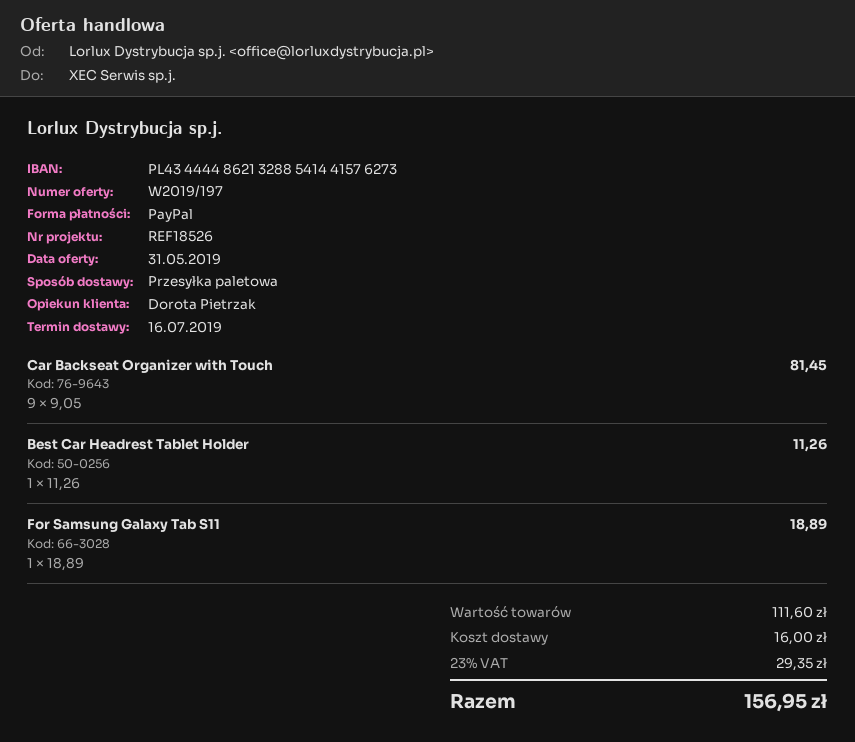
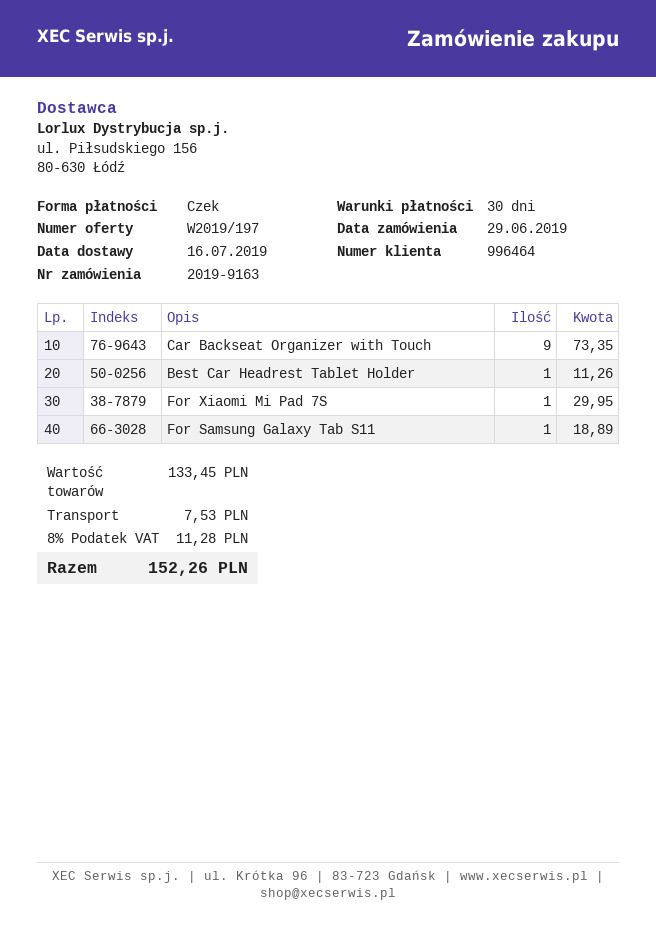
payment method: PayPal -> cheque
Car Backseat Organizer with Touch: 9 for 81.45 -> 9 for 73.35
For Xiaomi Mi Pad 7S: none -> 1 for 29.95
subtotal: 111.60 -> 133.45
shipping: 16.00 -> 7.53
tax: 23% = 29.35 -> 8% = 11.28
total: 156.95 -> 152.26

